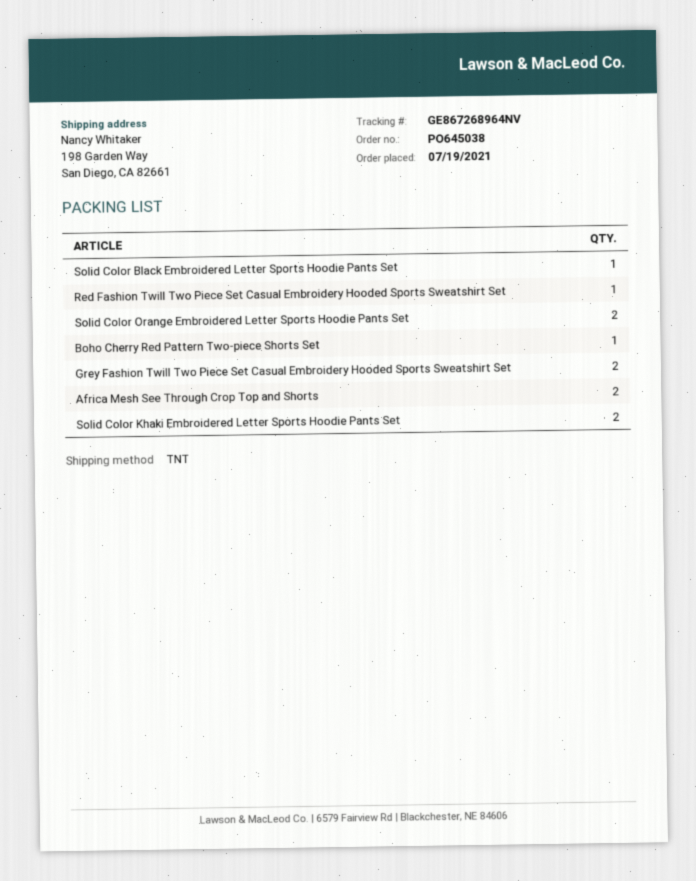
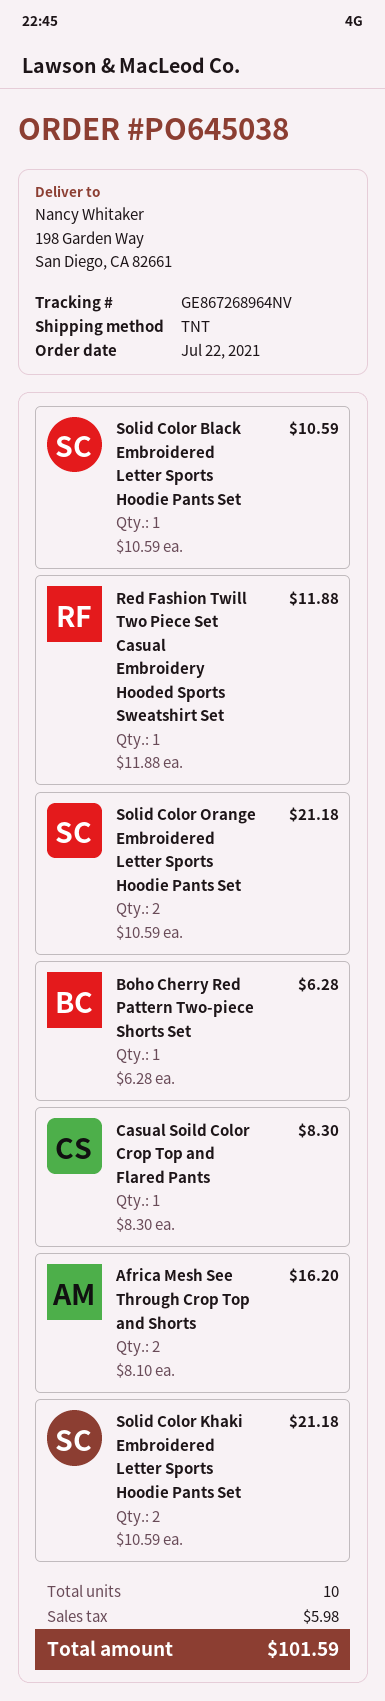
order date: 2021-07-19 -> 2021-07-22
Grey Fashion Twill Two Piece Set Casual Embroidery Hooded Sports Sweatshirt Set: 2 -> none
Casual Soild Color Crop Top and Flared Pants: none -> 1

